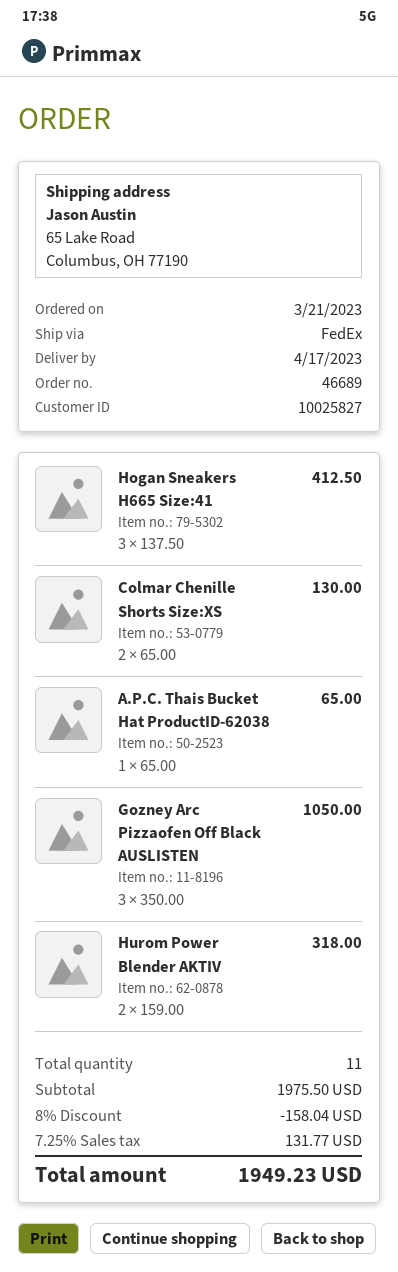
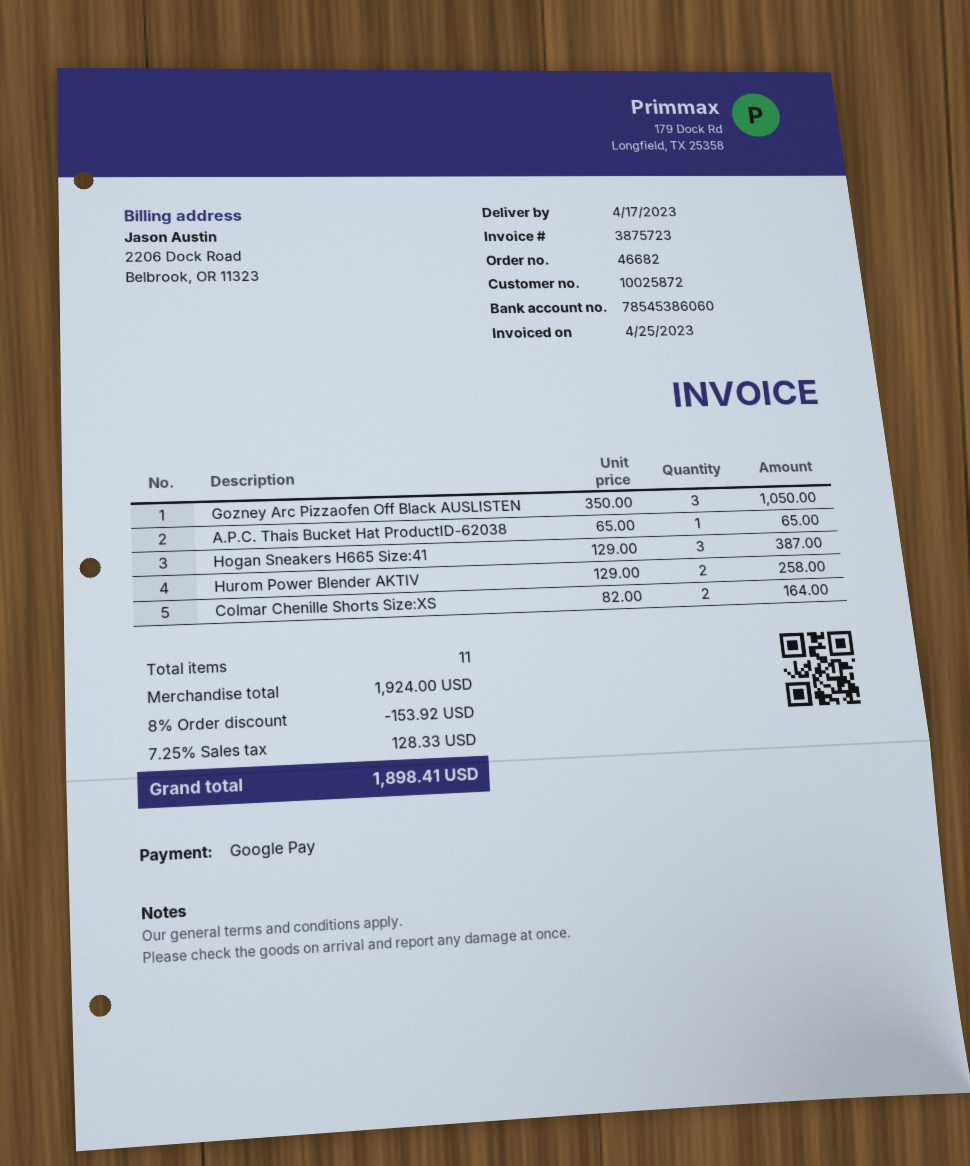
order number: 46689 -> 46682
customer number: 10025827 -> 10025872
Hogan Sneakers H665 Size:41: 3 x 137.50 = 412.50 -> 3 x 129.00 = 387.00
Colmar Chenille Shorts Size:XS: 2 x 65.00 = 130.00 -> 2 x 82.00 = 164.00
Hurom Power Blender AKTIV: 2 x 159.00 = 318.00 -> 2 x 129.00 = 258.00
subtotal: 1975.50 -> 1924.00
discount: 8% = 158.04 -> 8% = 153.92
tax: 7.25% = 131.77 -> 7.25% = 128.33
total: 1949.23 -> 1898.41

